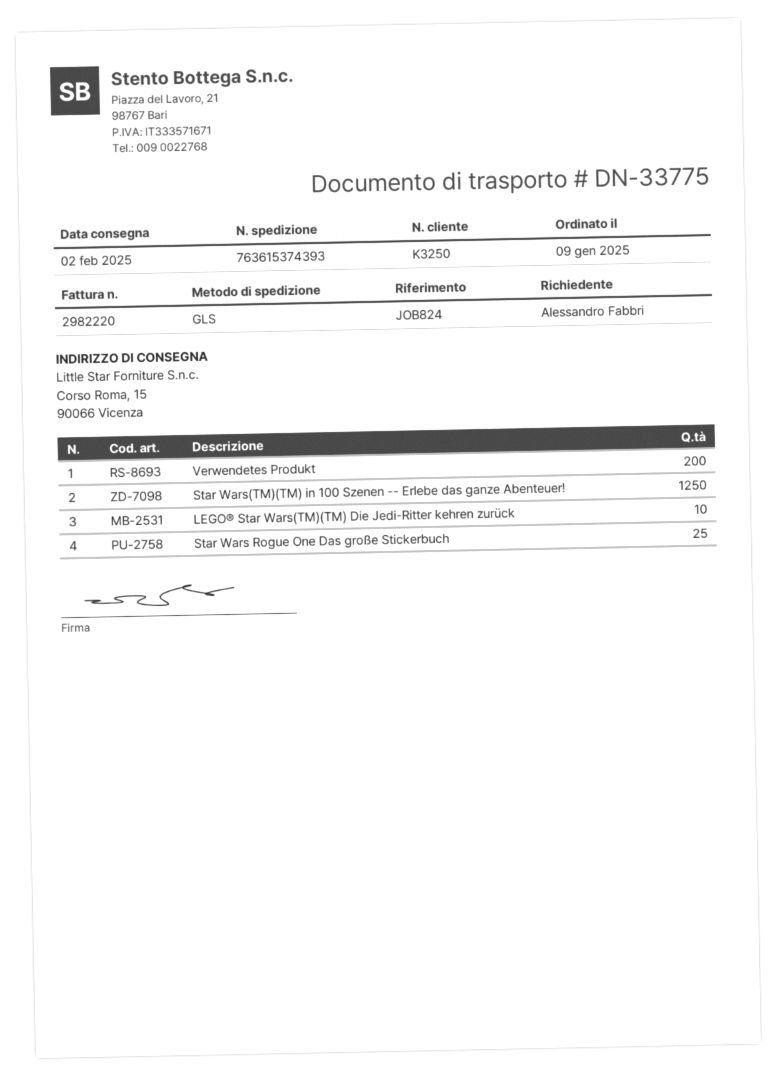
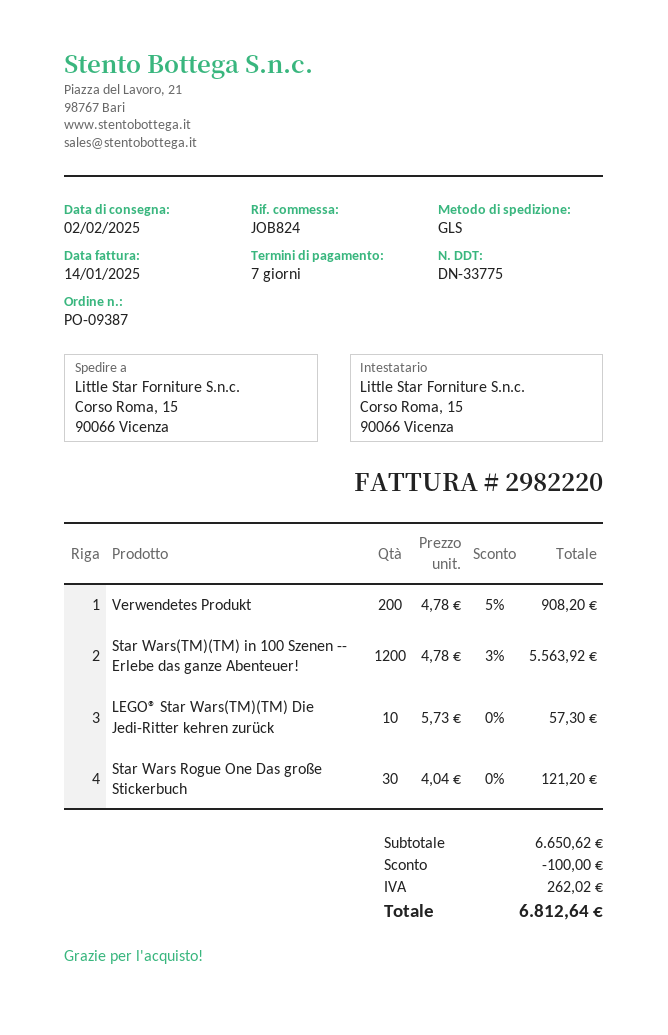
Star Wars(TM)(TM) in 100 Szenen -- Erlebe das ganze Abenteuer!: 1250 -> 1200
Star Wars Rogue One Das große Stickerbuch: 25 -> 30

